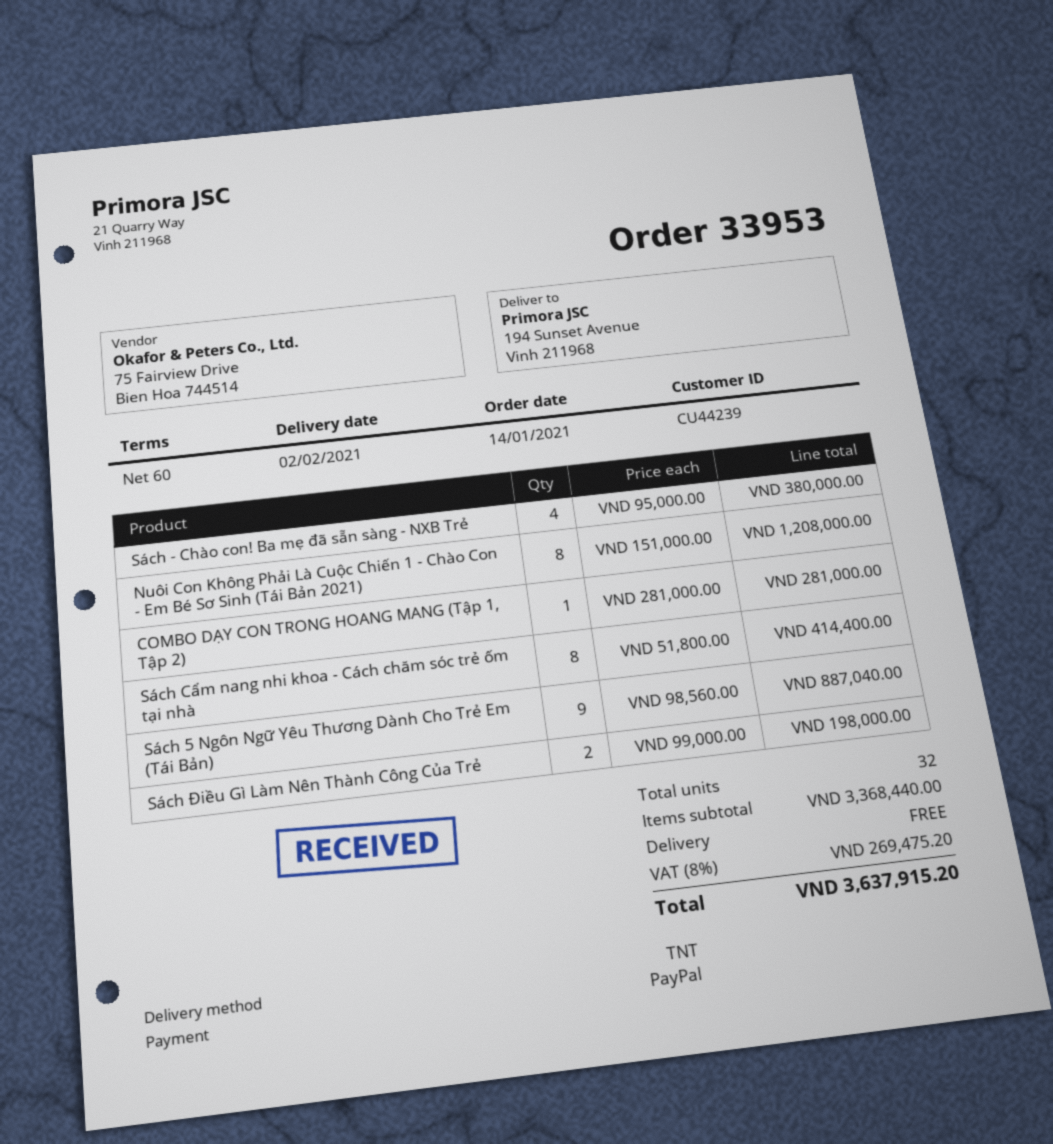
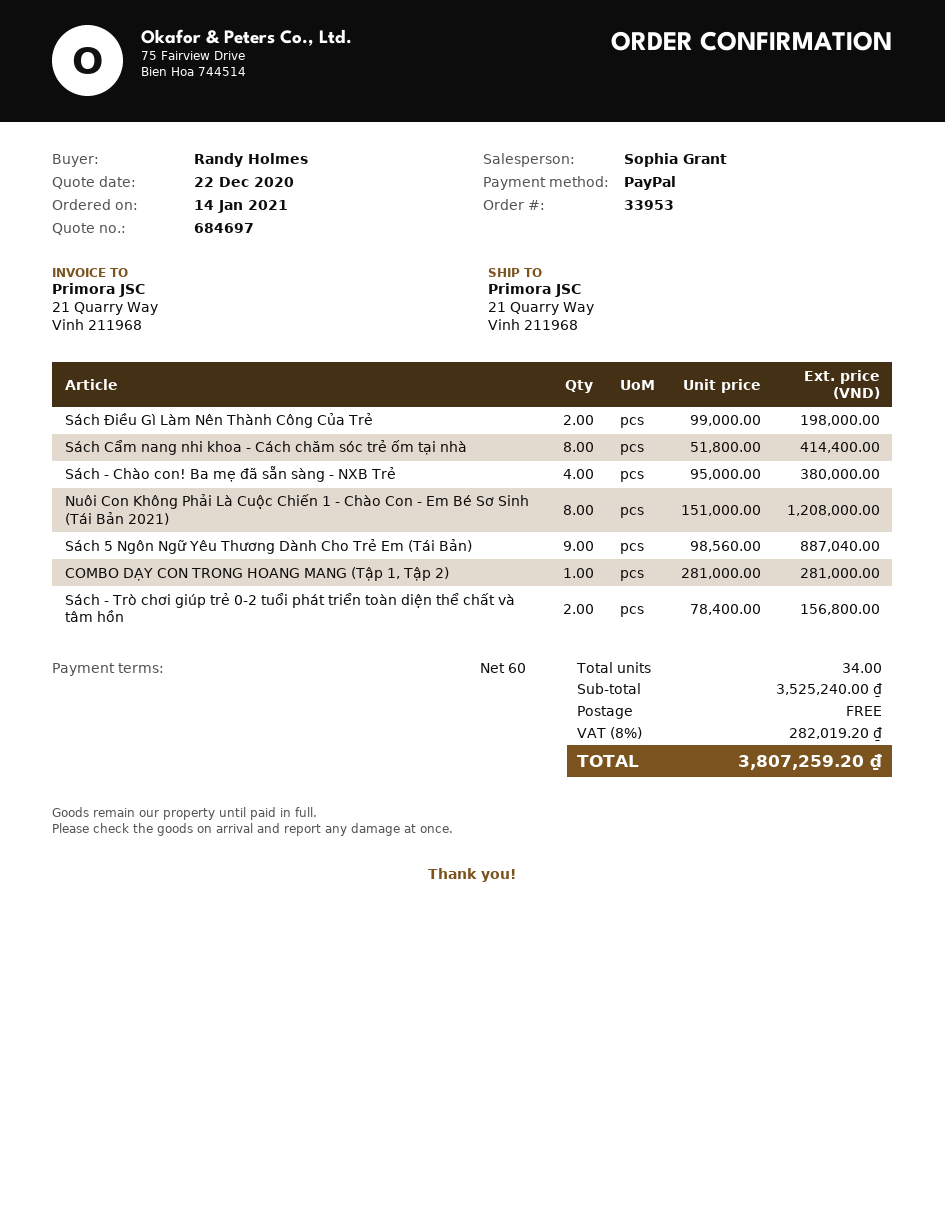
ship to: 194 Sunset Avenue, Vinh 211968 -> 21 Quarry Way, Vinh 211968
Sách - Trò chơi giúp trẻ 0-2 tuổi phát triển toàn diện thể chất và tâm hồn: none -> 2 x 78400.00 = 156800.00
total quantity: 32 -> 34
subtotal: 3368440.00 -> 3525240.00
tax: 8% = 269475.20 -> 8% = 282019.20
total: 3637915.20 -> 3807259.20

